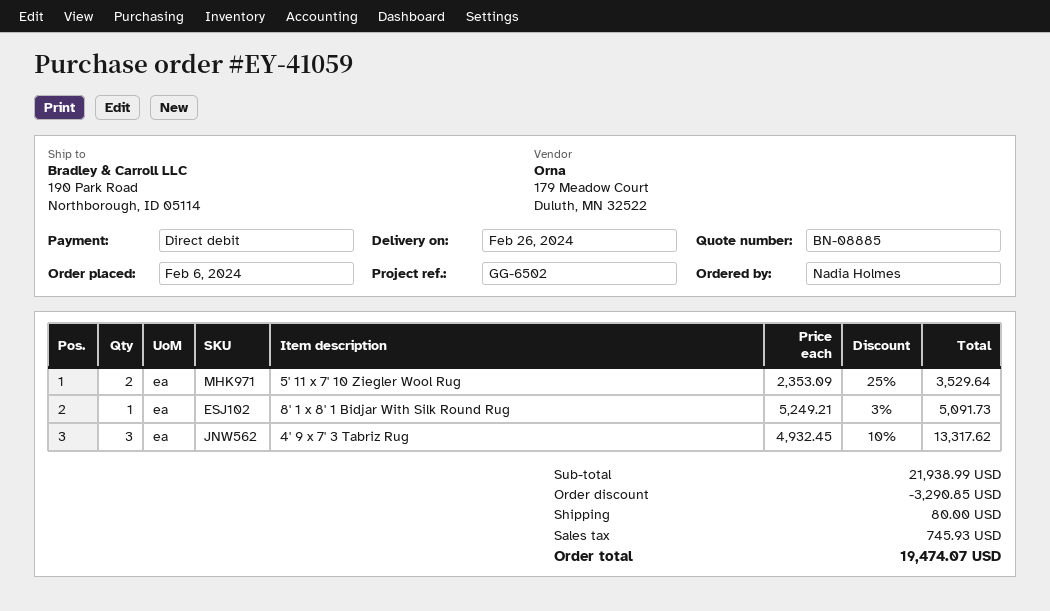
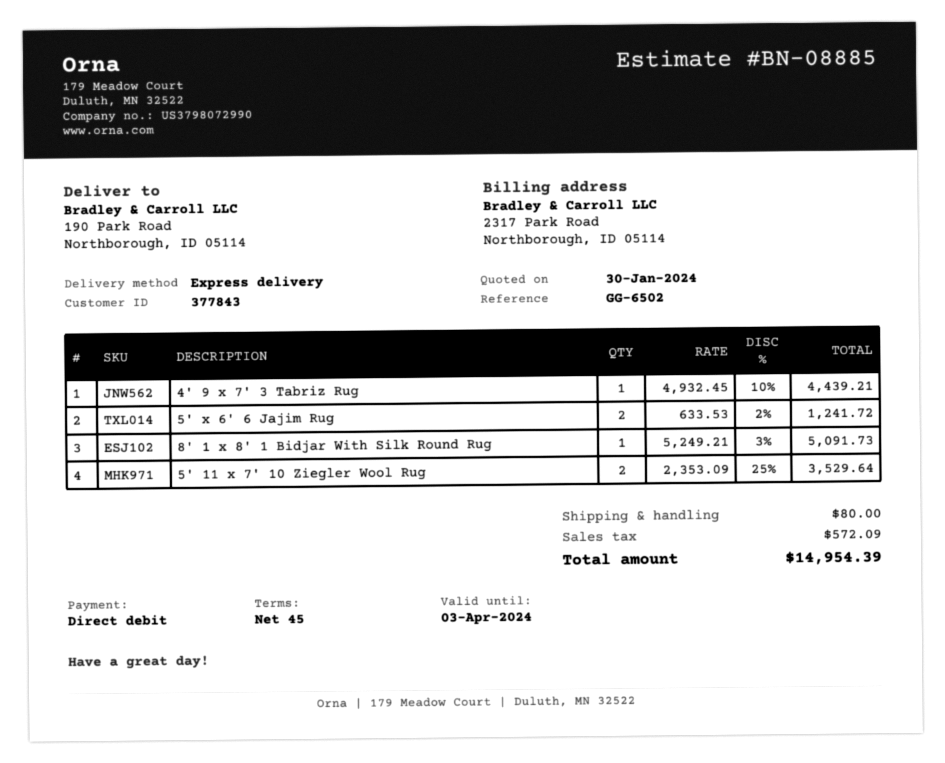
4' 9 x 7' 3 Tabriz Rug: 3 x 4932.45 - 10% = 13317.62 -> 1 x 4932.45 - 10% = 4439.21
5' x 6' 6 Jajim Rug: none -> 2 x 633.53 - 2% = 1241.72
discount: 3290.85 -> none
tax: 745.93 -> 572.09
total: 19474.07 -> 14954.39

